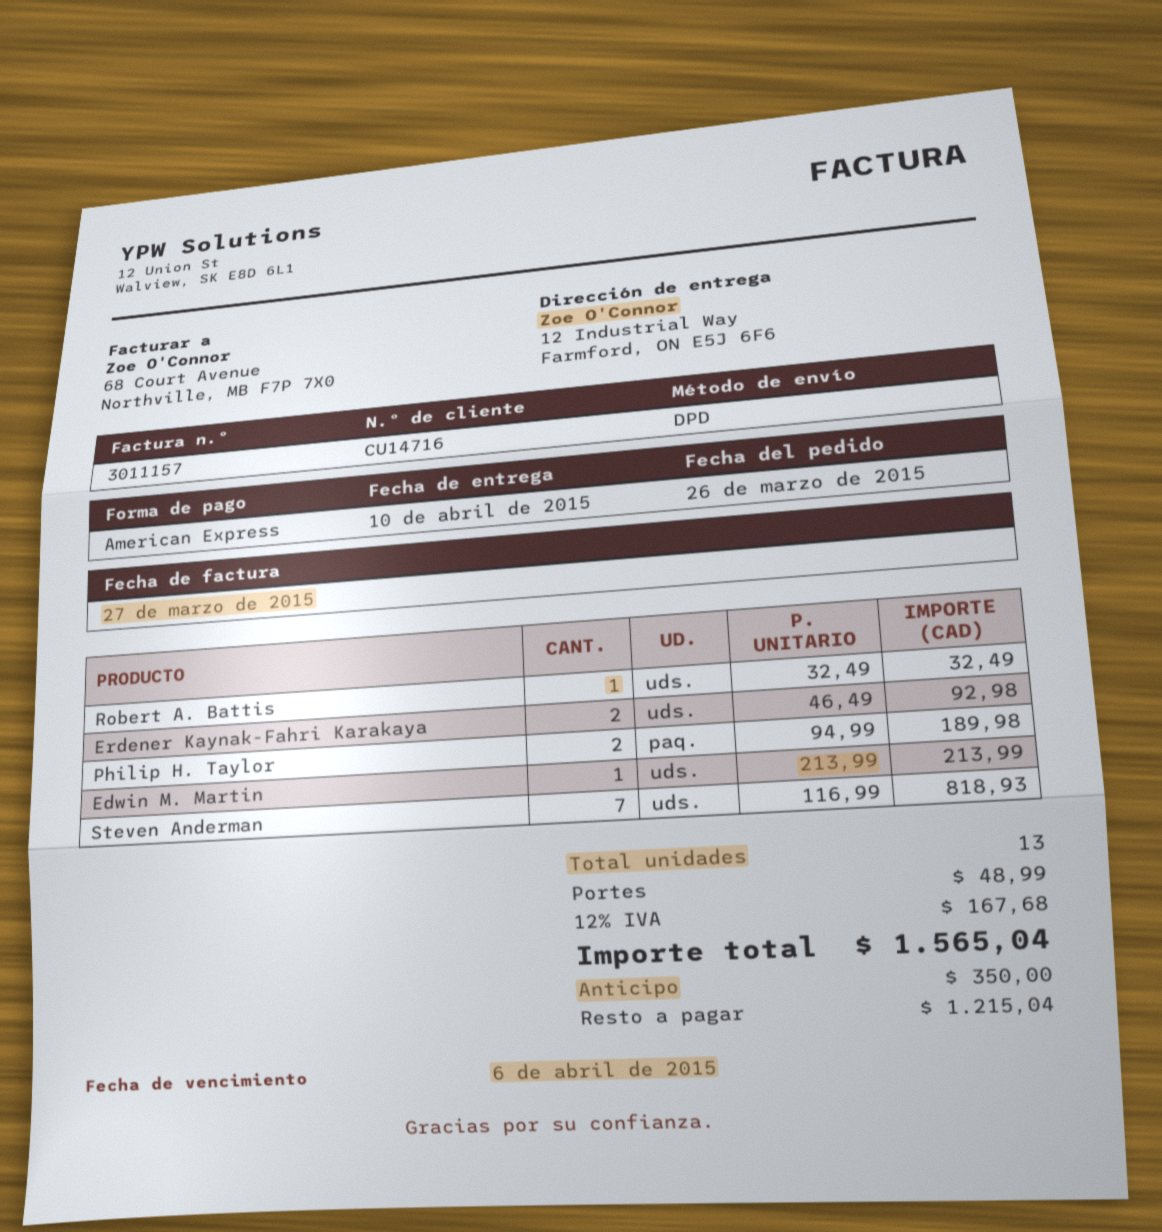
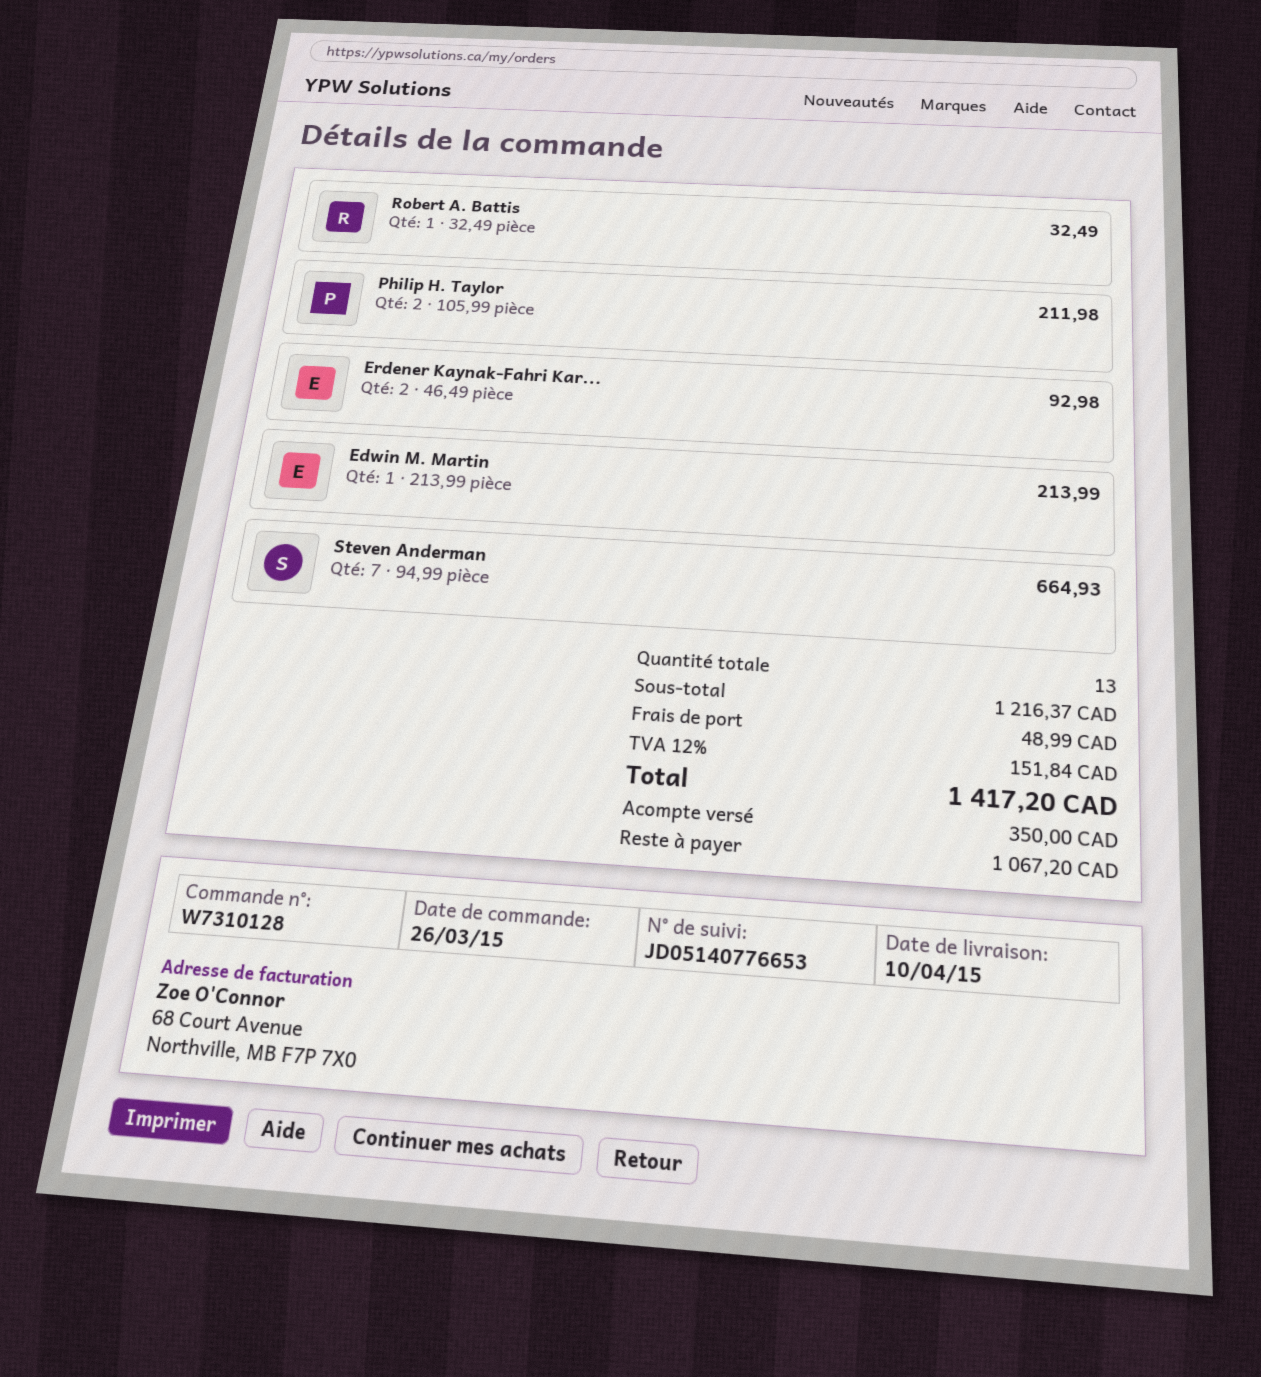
Philip H. Taylor: 2 x 94.99 = 189.98 -> 2 x 105.99 = 211.98
Steven Anderman: 7 x 116.99 = 818.93 -> 7 x 94.99 = 664.93
tax: 12% = 167.68 -> 12% = 151.84
total: 1565.04 -> 1417.20
balance: 1215.04 -> 1067.20

